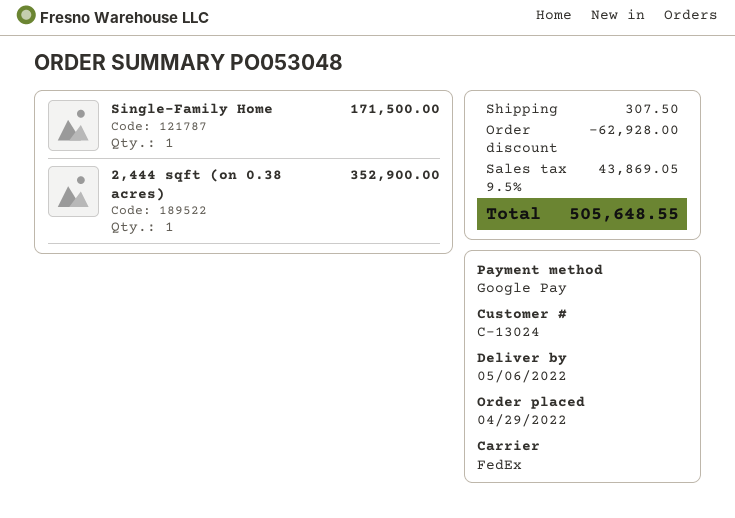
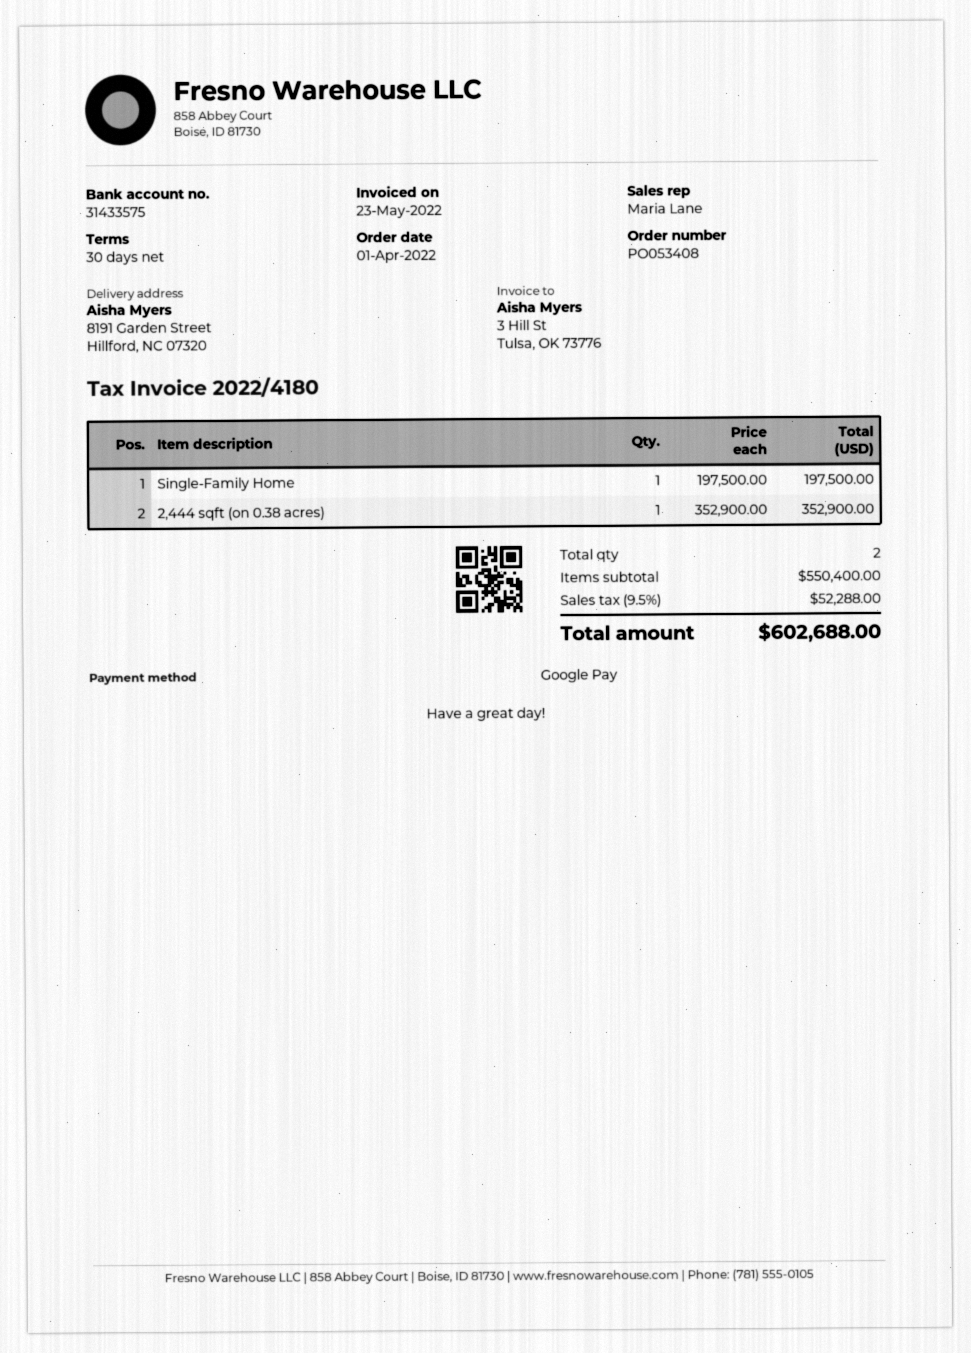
order number: PO053048 -> PO053408
order date: 2022-04-29 -> 2022-04-01
Single-Family Home: 1 for 171500.00 -> 1 for 197500.00
discount: 62928.00 -> none
shipping: 307.50 -> none
tax: 9.5% = 43869.05 -> 9.5% = 52288.00
total: 505648.55 -> 602688.00

